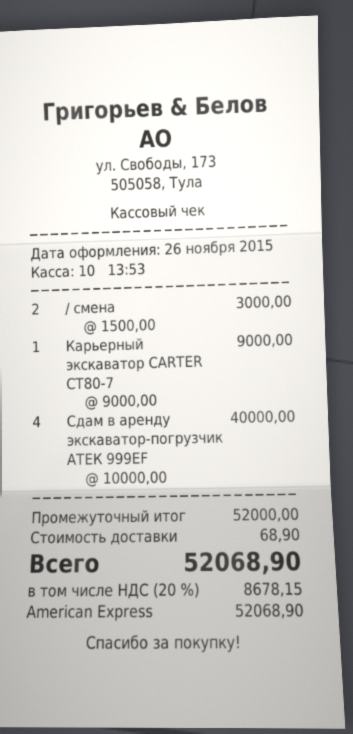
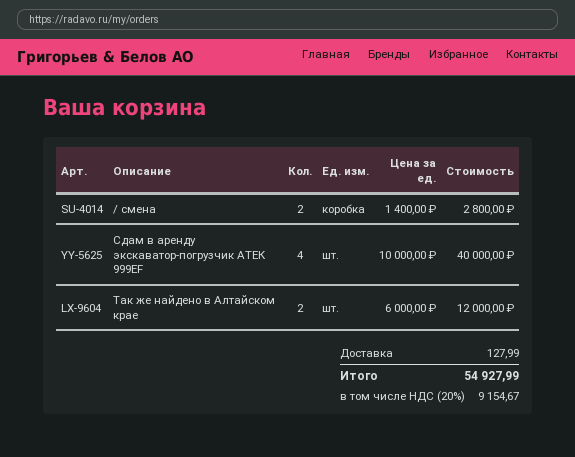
/ смена: 2 x 1500.00 = 3000.00 -> 2 x 1400.00 = 2800.00
Карьерный экскаватор CARTER CT80-7: 1 x 9000.00 = 9000.00 -> none
Так же найдено в Алтайском крае: none -> 2 x 6000.00 = 12000.00
shipping: 68.90 -> 127.99
tax: 20% = 8678.15 -> 20% = 9154.67
total: 52068.90 -> 54927.99

